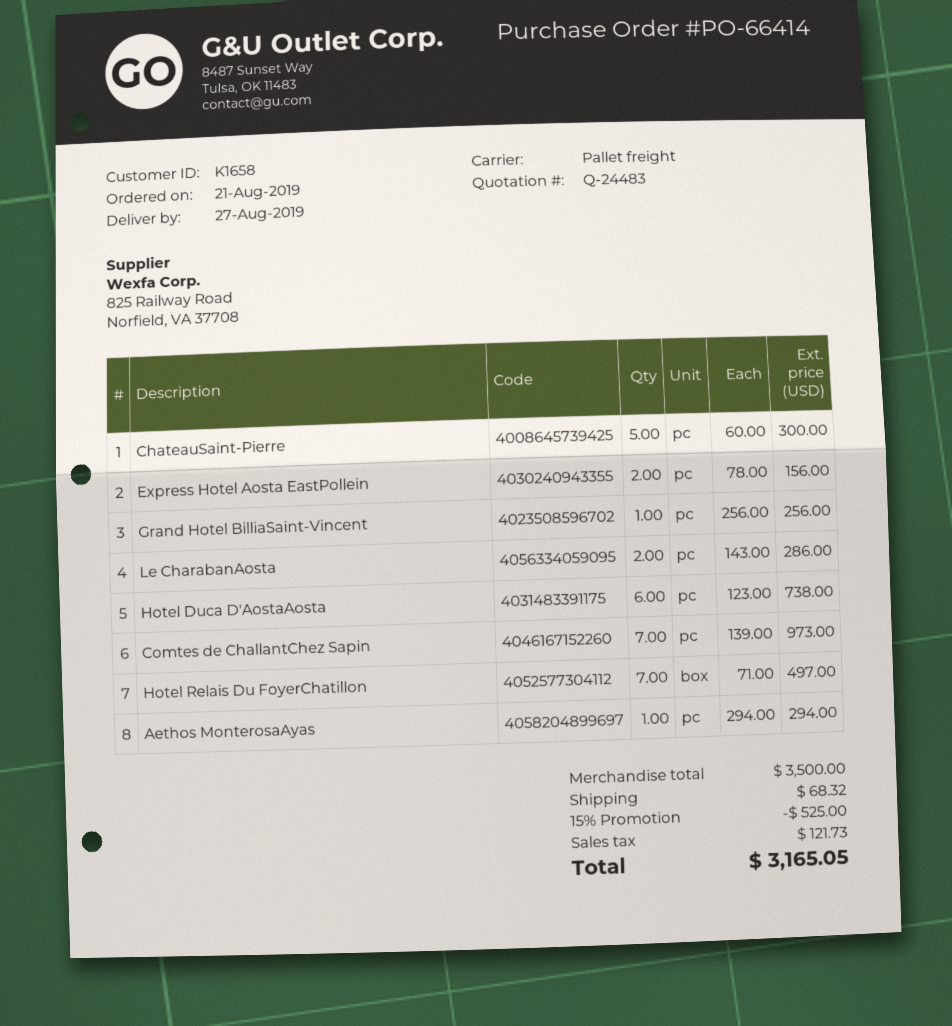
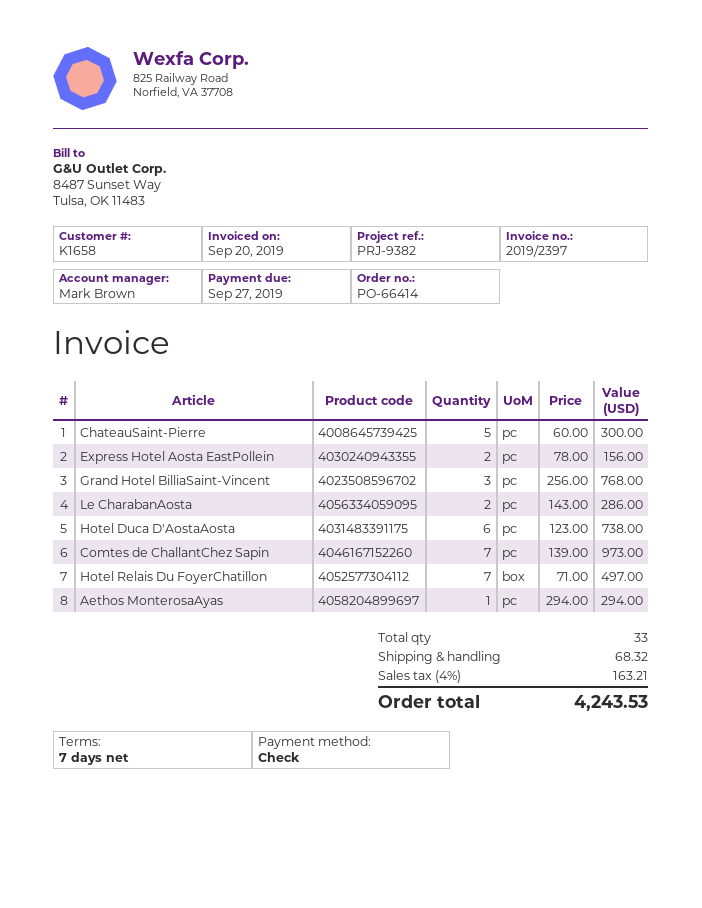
Grand Hotel BilliaSaint-Vincent: 1 x 256.00 = 256.00 -> 3 x 256.00 = 768.00
discount: 15% = 525.00 -> none
tax: 121.73 -> 163.21
total: 3165.05 -> 4243.53

